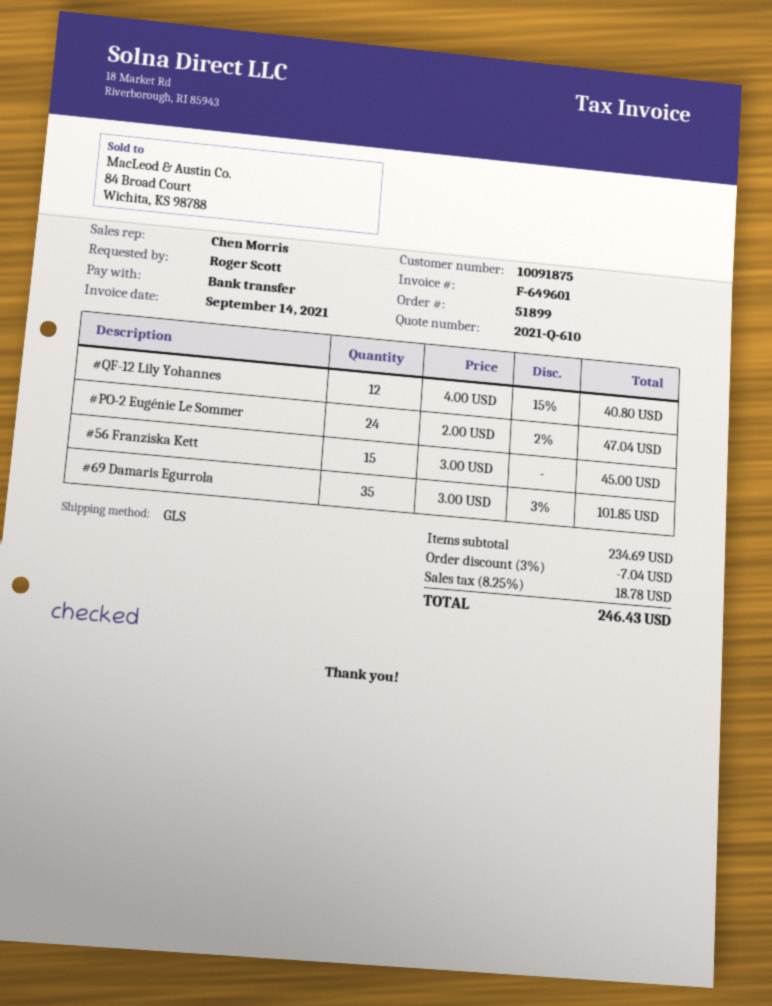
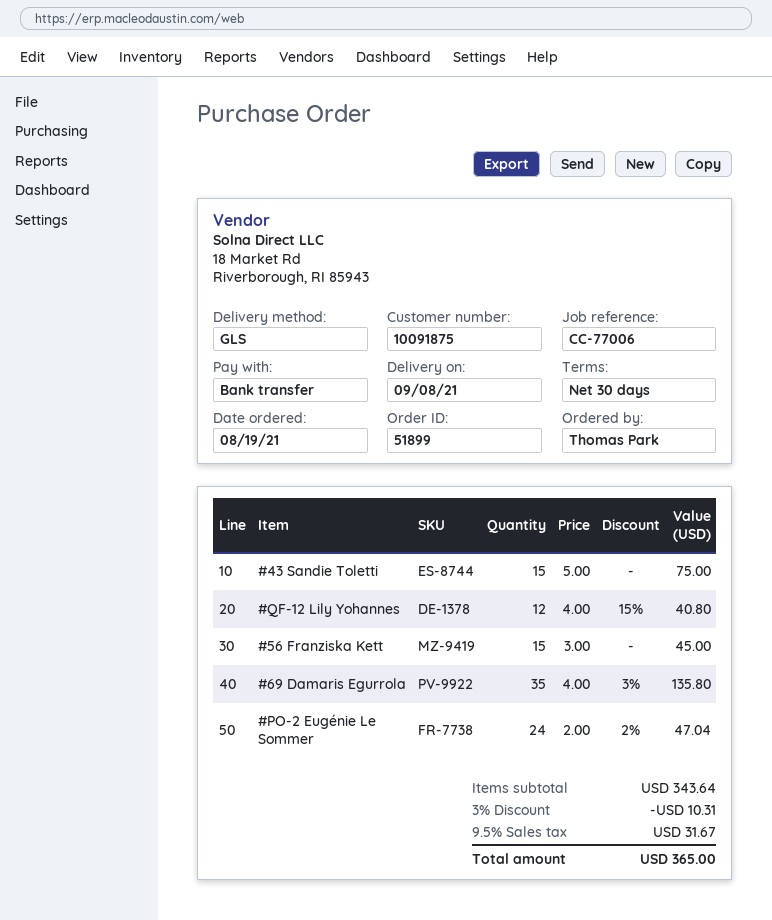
ordered by: Roger Scott -> Thomas Park
#69 Damaris Egurrola: 35 x 3.00 - 3% = 101.85 -> 35 x 4.00 - 3% = 135.80
#43 Sandie Toletti: none -> 15 x 5.00 = 75.00
subtotal: 234.69 -> 343.64
discount: 3% = 7.04 -> 3% = 10.31
tax: 8.25% = 18.78 -> 9.5% = 31.67
total: 246.43 -> 365.00

